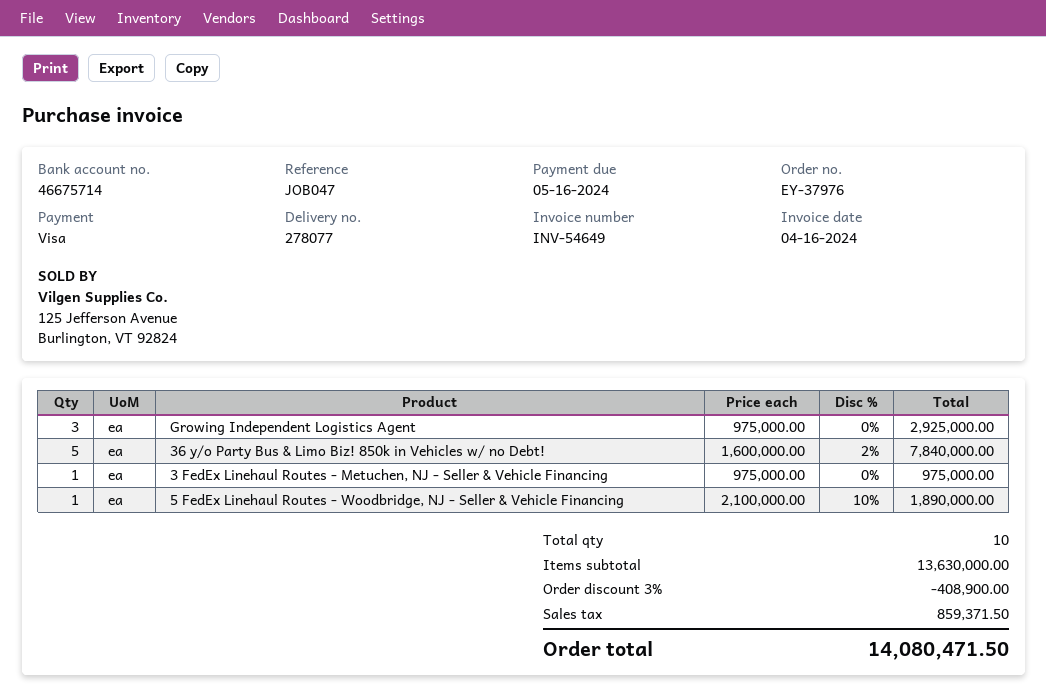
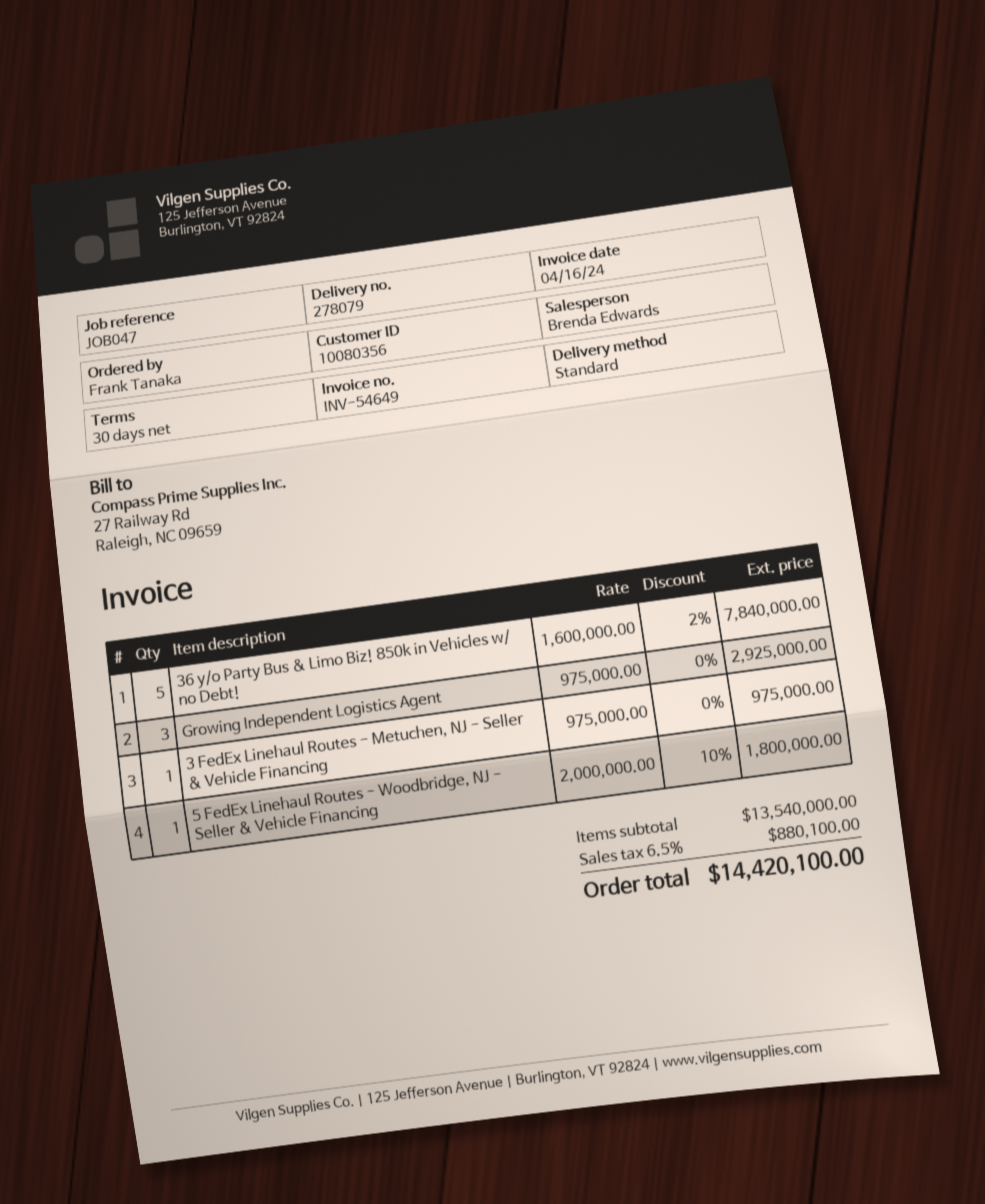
delivery note number: 278077 -> 278079
5 FedEx Linehaul Routes - Woodbridge, NJ - Seller & Vehicle Financing: 1 x 2100000.00 - 10% = 1890000.00 -> 1 x 2000000.00 - 10% = 1800000.00
subtotal: 13630000.00 -> 13540000.00
discount: 3% = 408900.00 -> none
tax: 859371.50 -> 880100.00
total: 14080471.50 -> 14420100.00

